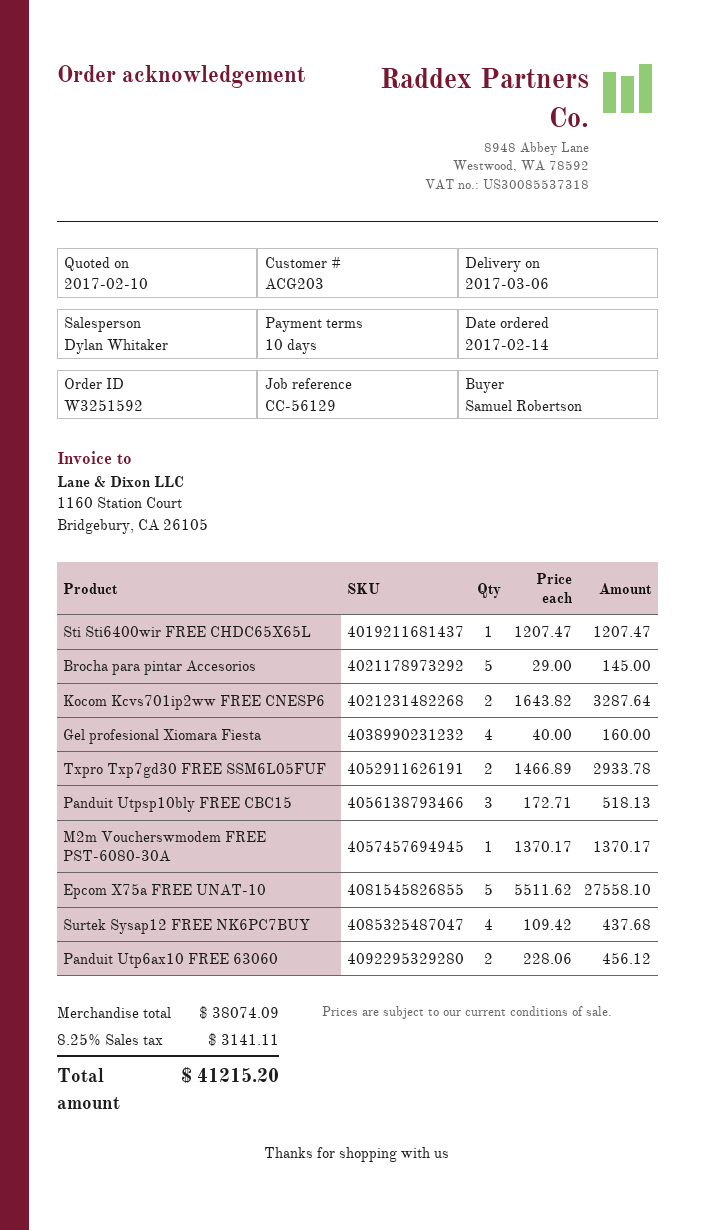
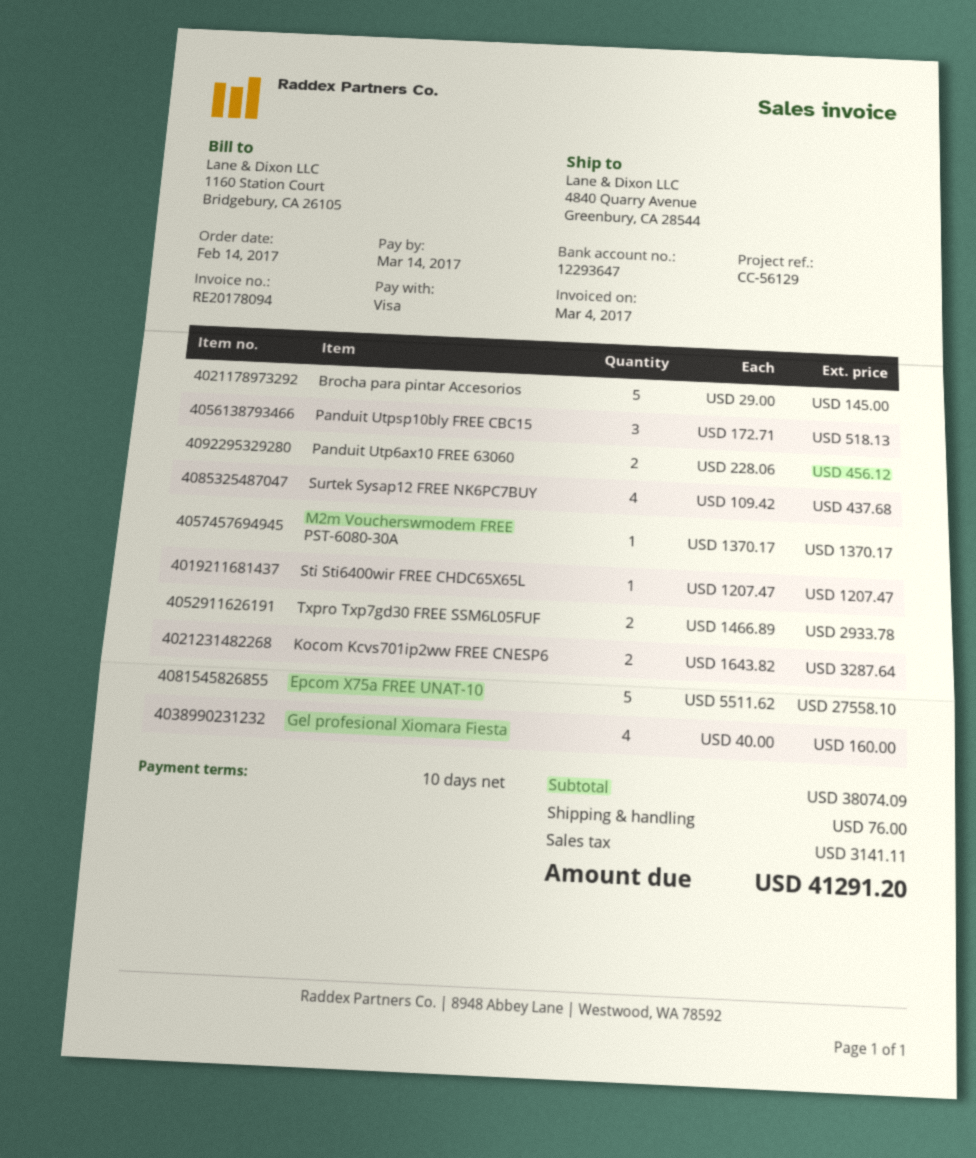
shipping: none -> 76.00
total: 41215.20 -> 41291.20

